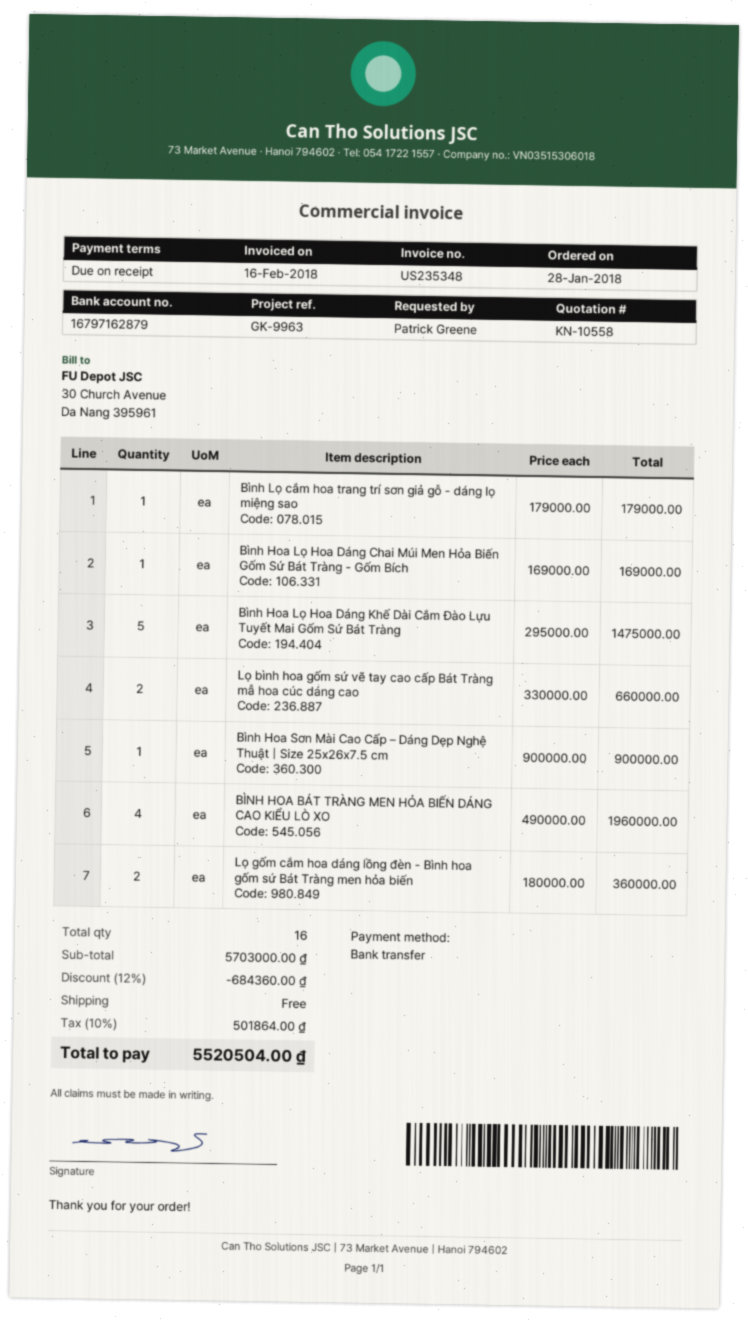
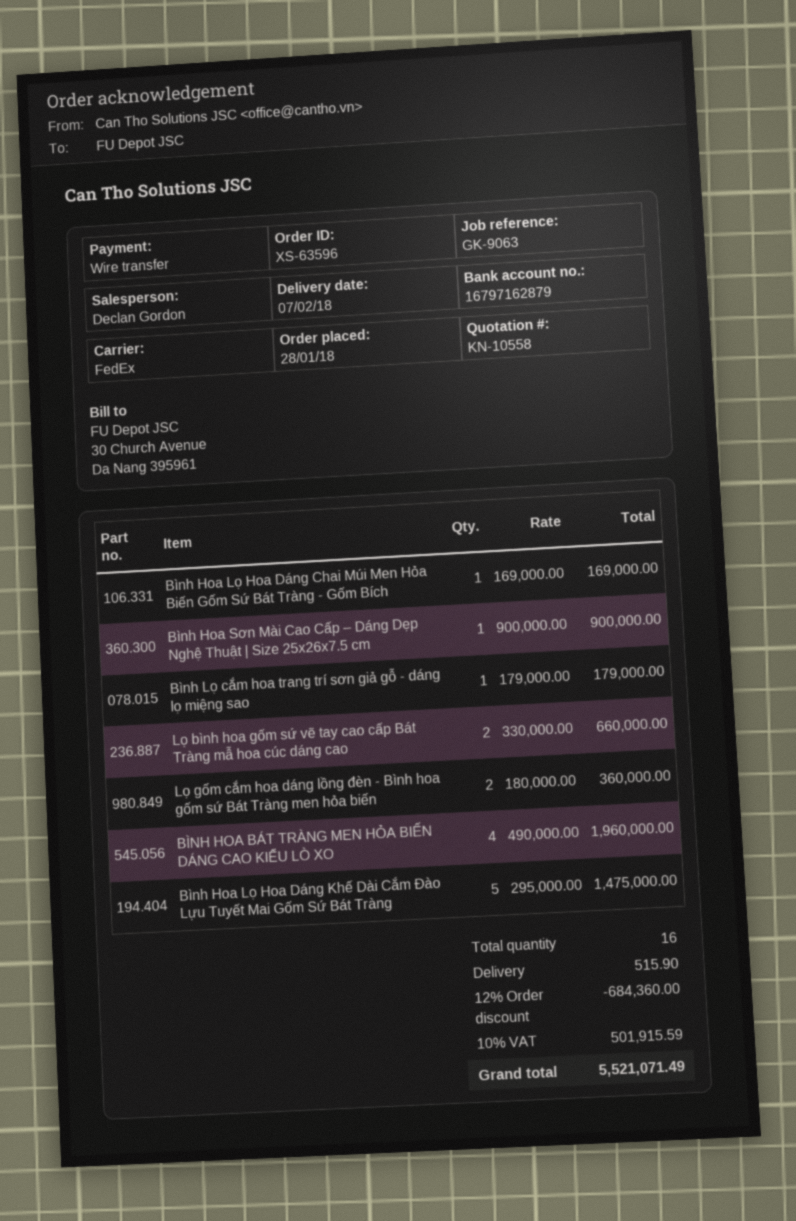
reference: GK-9963 -> GK-9063
shipping: 0.00 -> 515.90
tax: 10% = 501864.00 -> 10% = 501915.59
total: 5520504.00 -> 5521071.49

